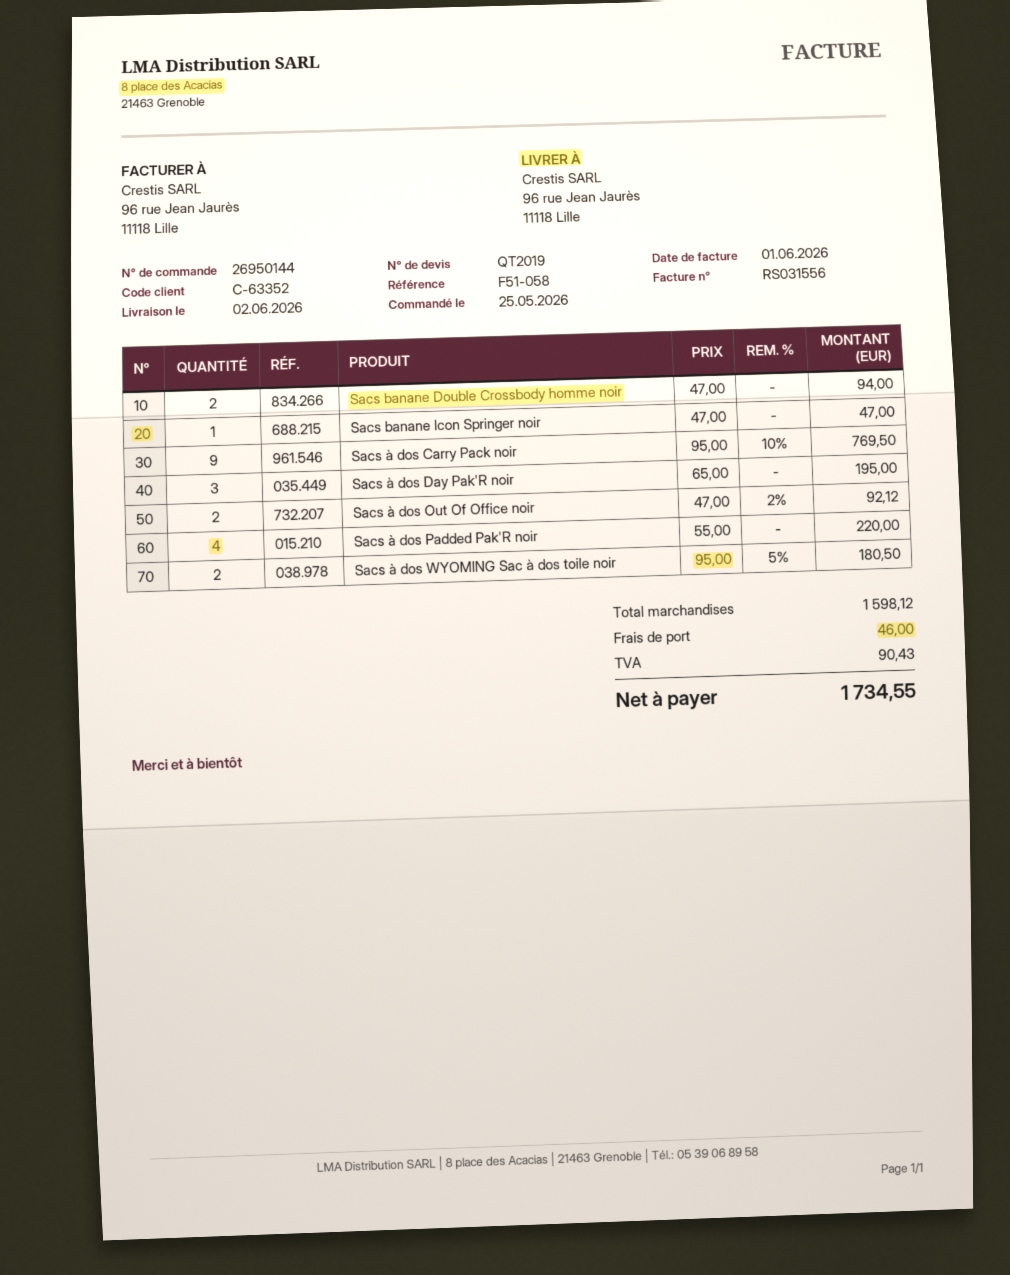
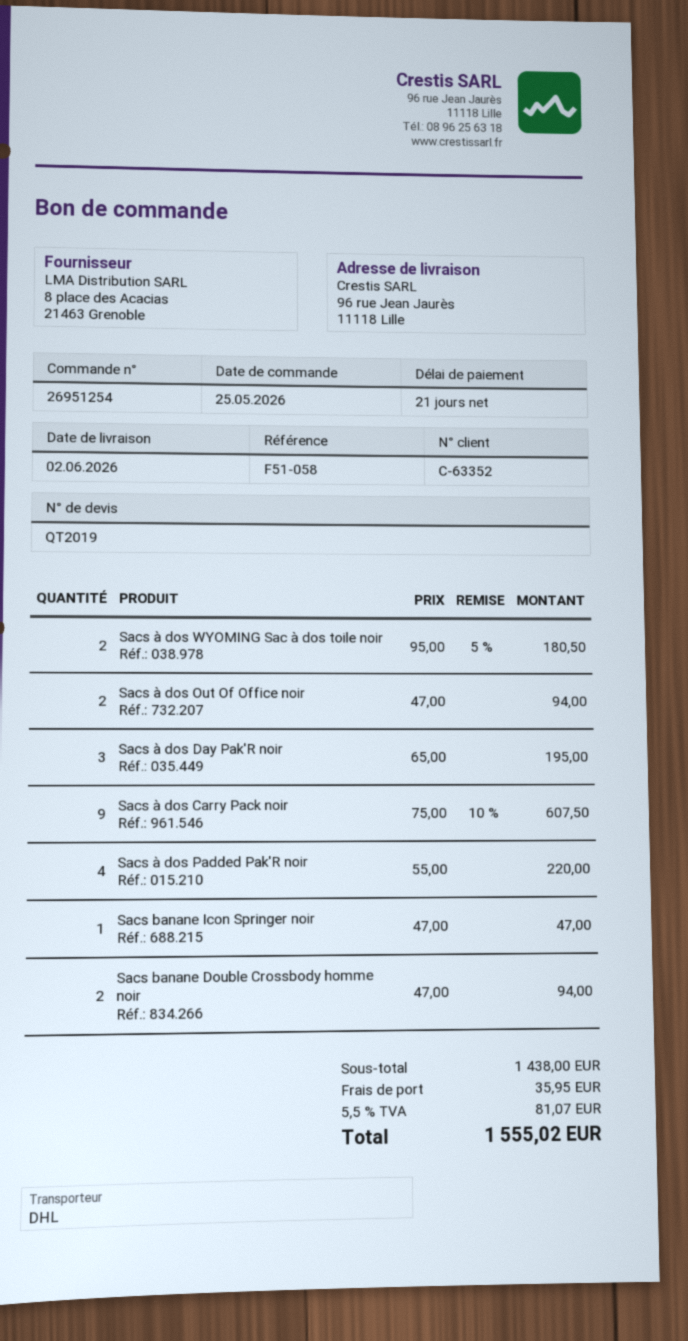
order number: 26950144 -> 26951254
Sacs à dos Carry Pack noir: 9 x 95.00 - 10% = 769.50 -> 9 x 75.00 - 10% = 607.50
Sacs à dos Out Of Office noir: 2 x 47.00 - 2% = 92.12 -> 2 x 47.00 = 94.00
subtotal: 1598.12 -> 1438.00
shipping: 46.00 -> 35.95
tax: 90.43 -> 81.07
total: 1734.55 -> 1555.02

